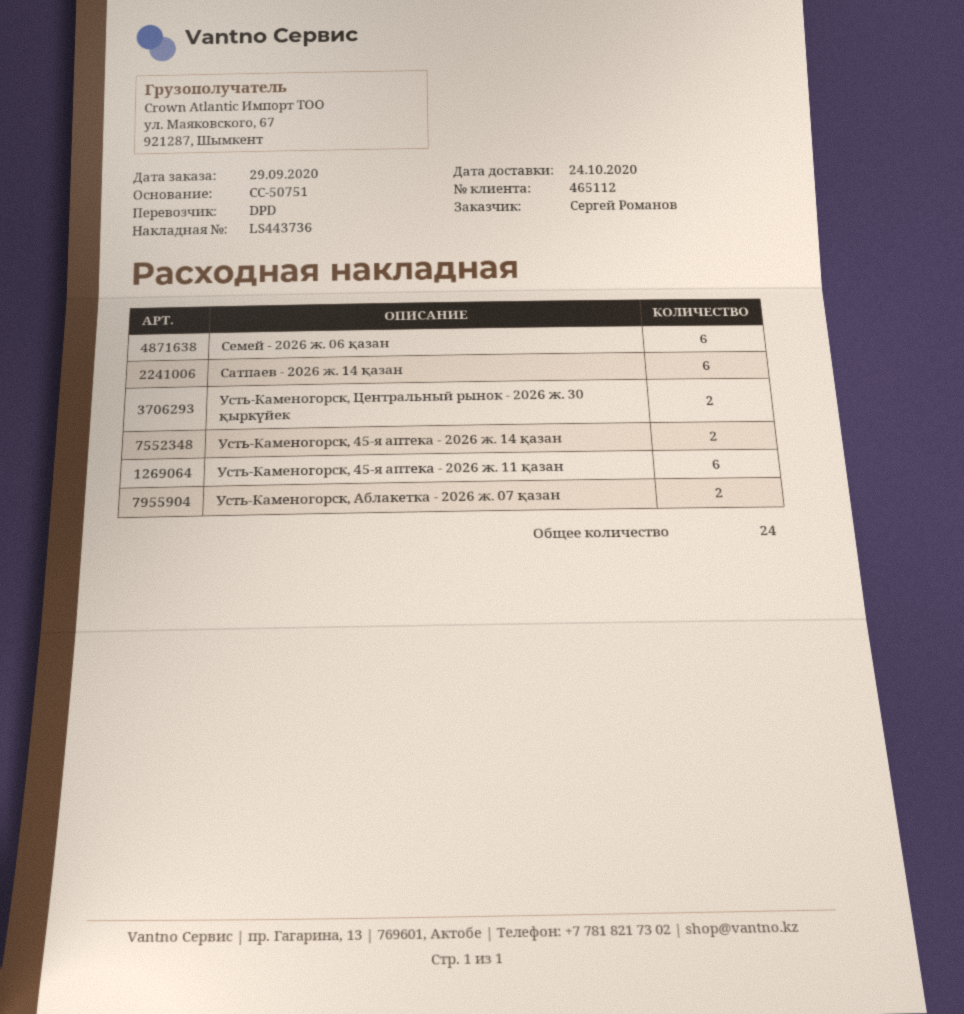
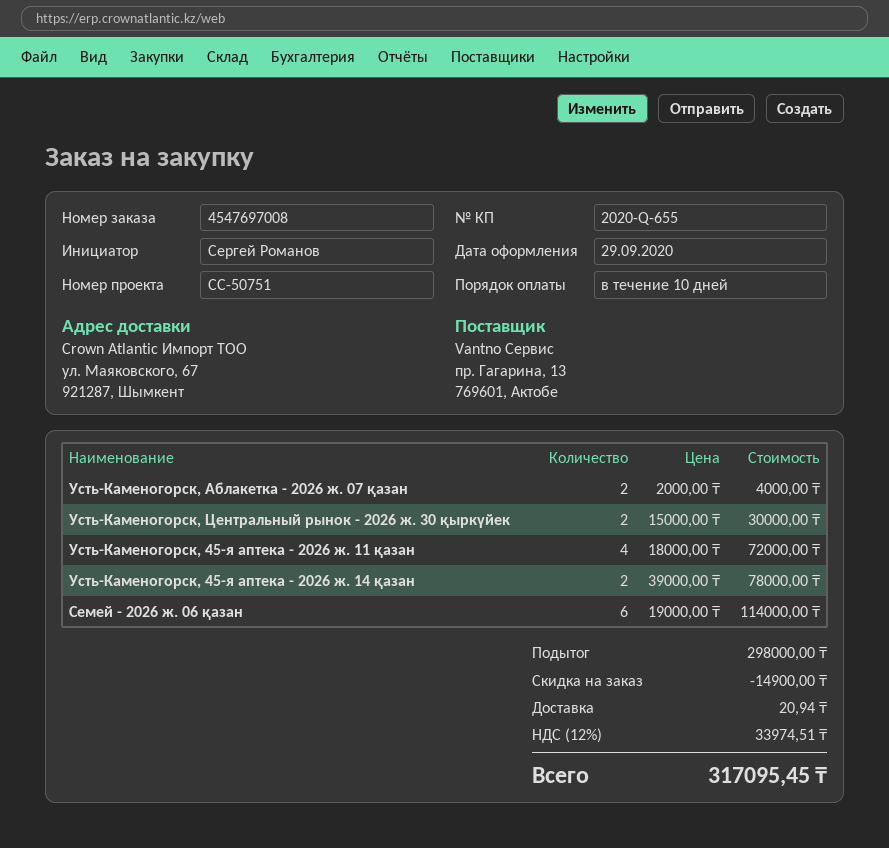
Сатпаев - 2026 ж. 14 қазан: 6 -> none
Усть-Каменогорск, 45-я аптека - 2026 ж. 11 қазан: 6 -> 4

